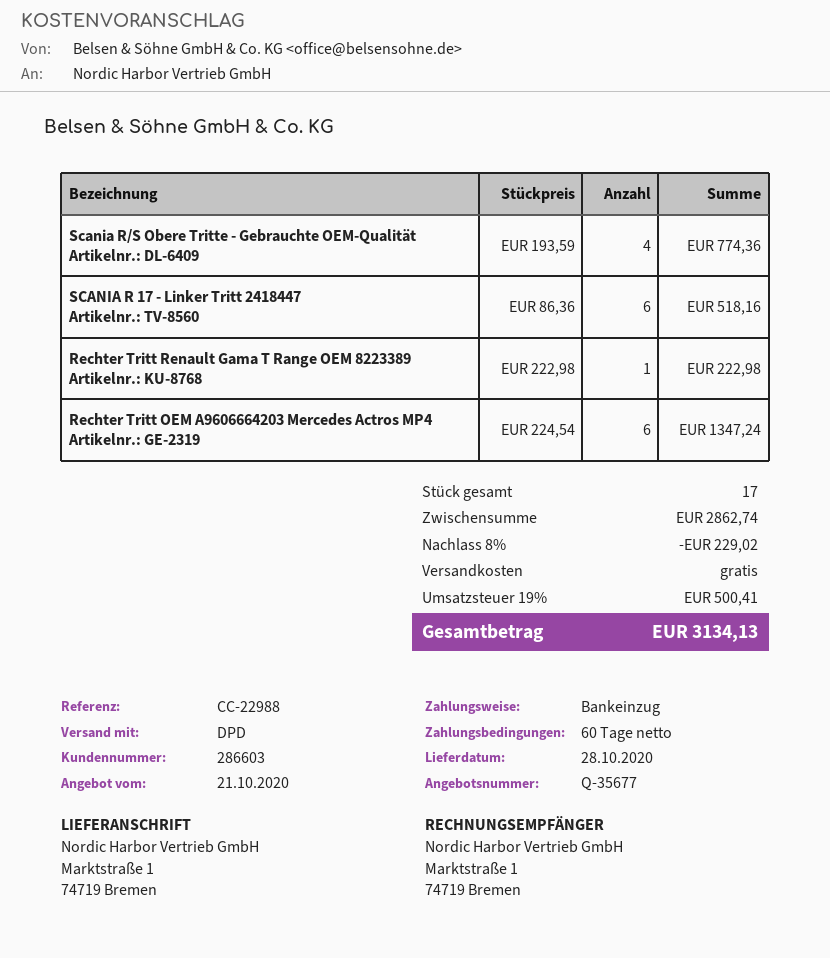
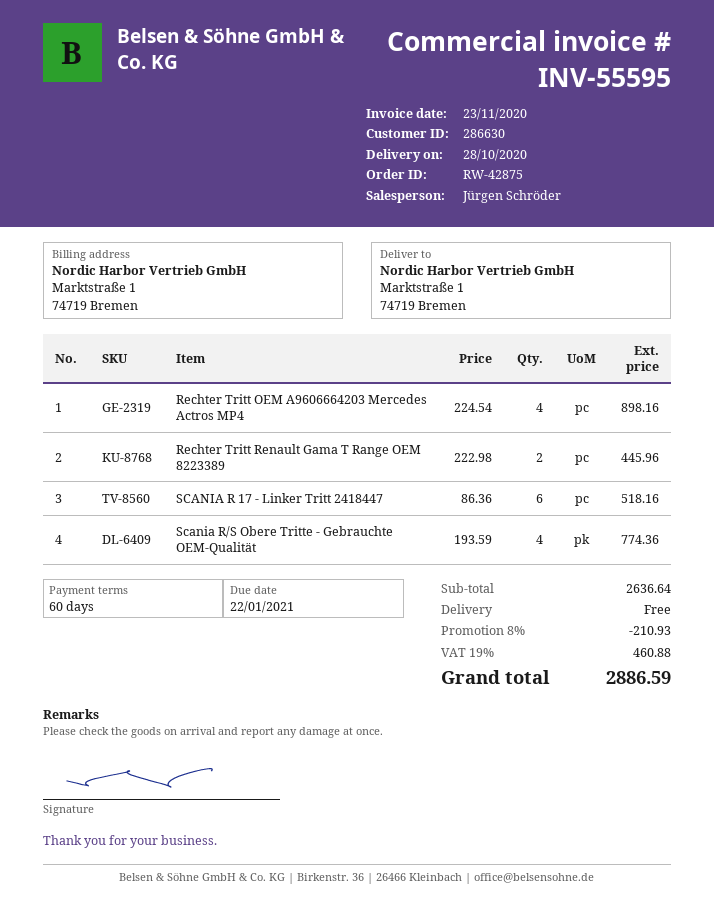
customer number: 286603 -> 286630
Rechter Tritt Renault Gama T Range OEM 8223389: 1 x 222.98 = 222.98 -> 2 x 222.98 = 445.96
Rechter Tritt OEM A9606664203 Mercedes Actros MP4: 6 x 224.54 = 1347.24 -> 4 x 224.54 = 898.16
subtotal: 2862.74 -> 2636.64
discount: 8% = 229.02 -> 8% = 210.93
tax: 19% = 500.41 -> 19% = 460.88
total: 3134.13 -> 2886.59

